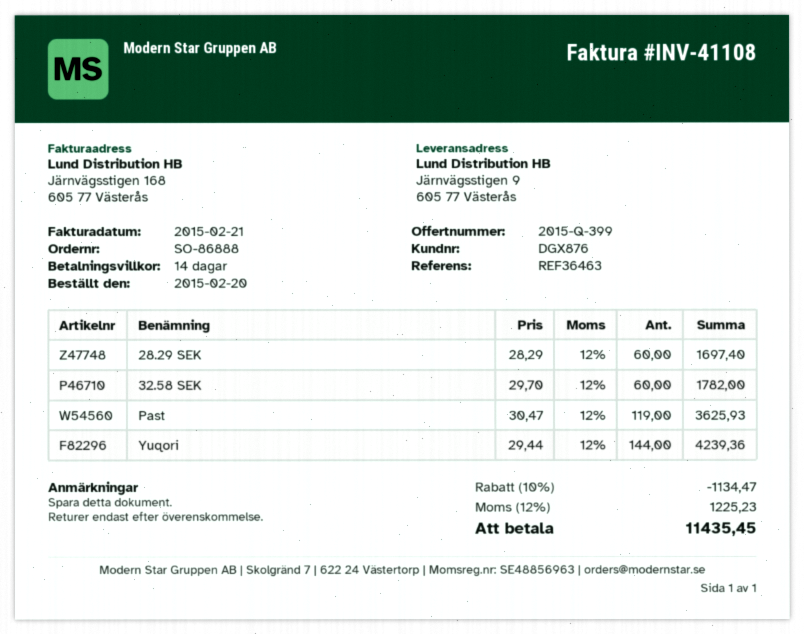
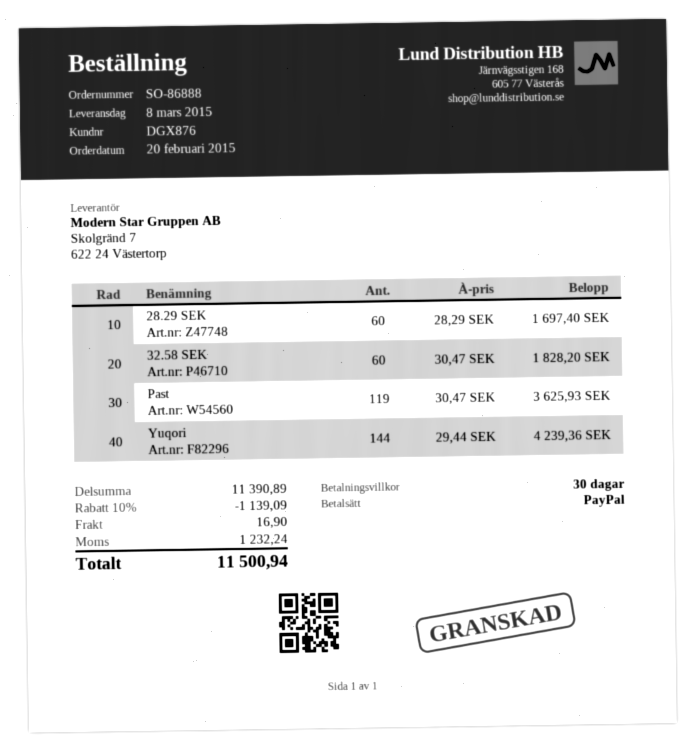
payment terms: 14 days -> 30 days
32.58 SEK: 60 x 29.70 = 1782.00 -> 60 x 30.47 = 1828.20
discount: 10% = 1134.47 -> 10% = 1139.09
shipping: none -> 16.90
tax: 1225.23 -> 1232.24
total: 11435.45 -> 11500.94

